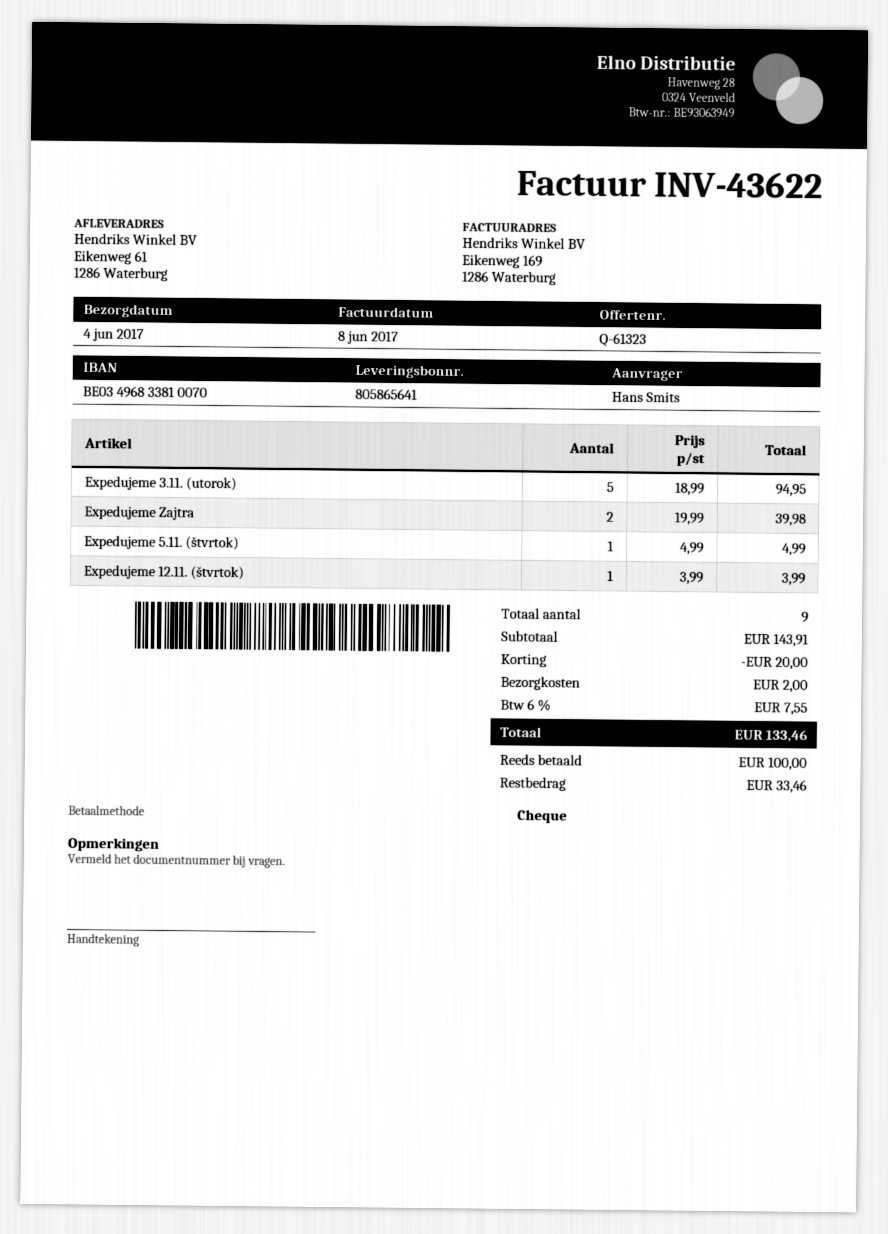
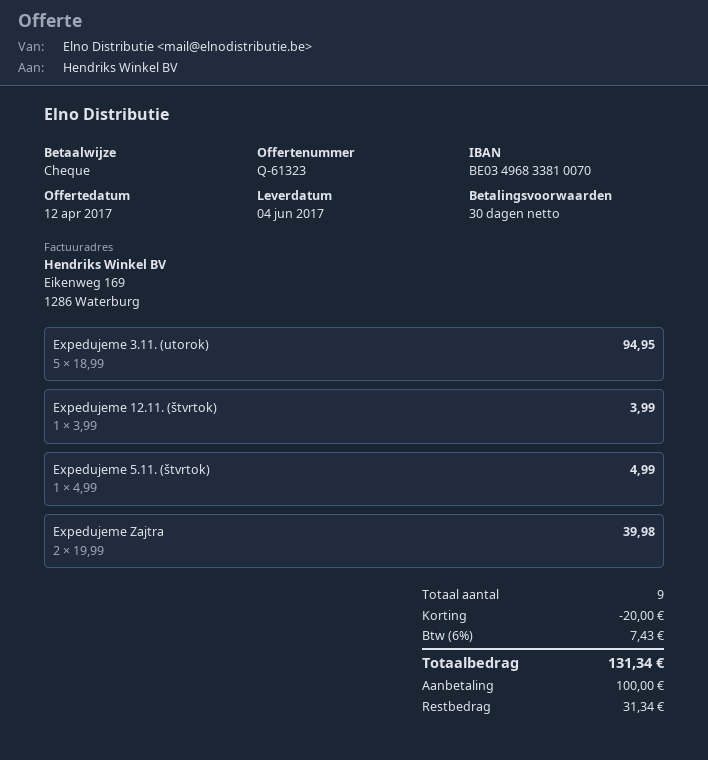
shipping: 2.00 -> none
tax: 6% = 7.55 -> 6% = 7.43
total: 133.46 -> 131.34
balance: 33.46 -> 31.34

